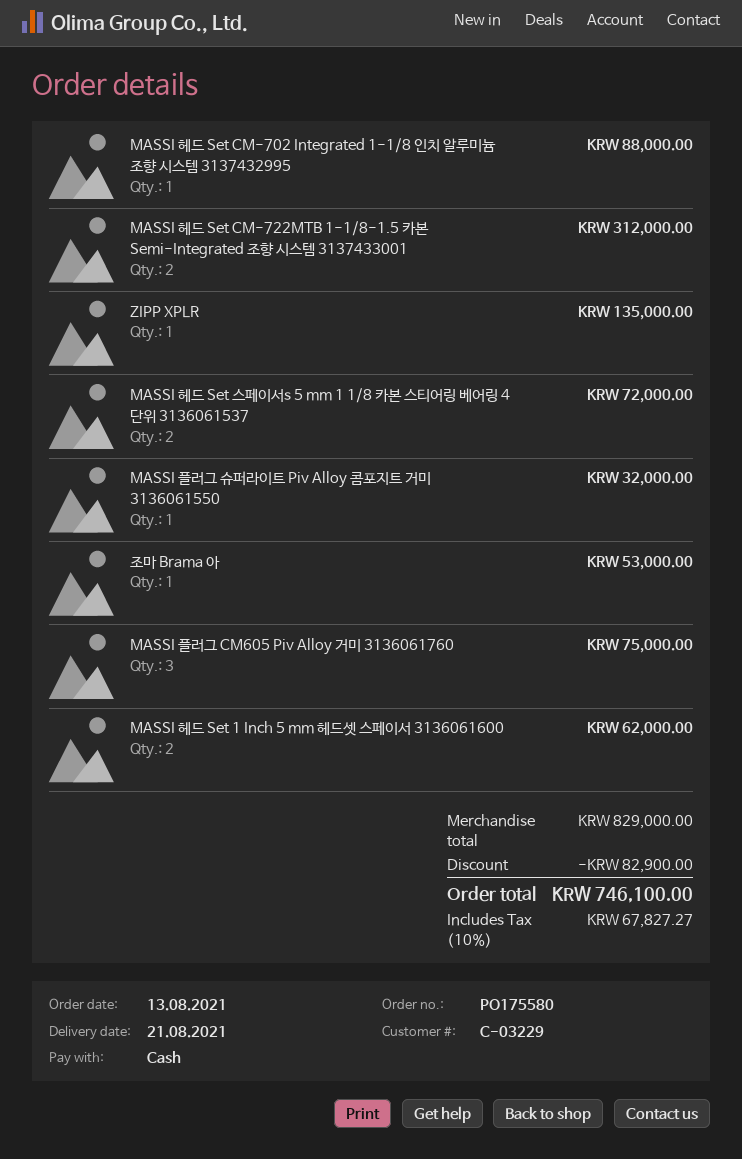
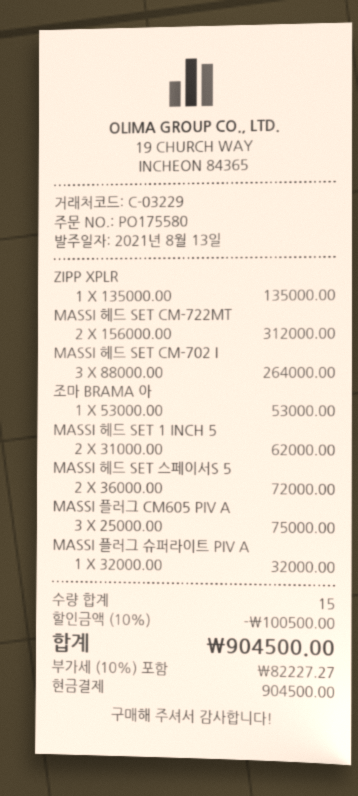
MASSI 헤드 Set CM-702 Integrated 1-1/8 인치 알루미늄 조향 시스템 3137432995: 1 for 88000.00 -> 3 for 264000.00
discount: 82900.00 -> 100500.00
tax: 10% = 67827.27 -> 10% = 82227.27
total: 746100.00 -> 904500.00

